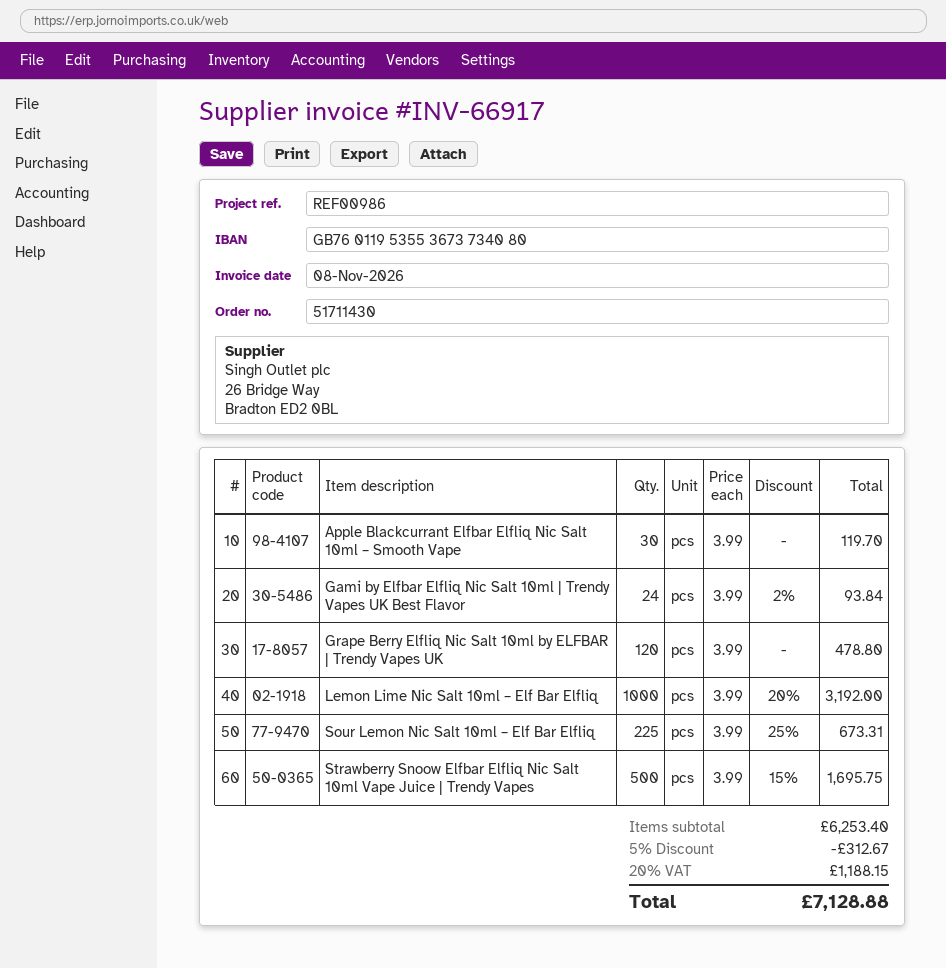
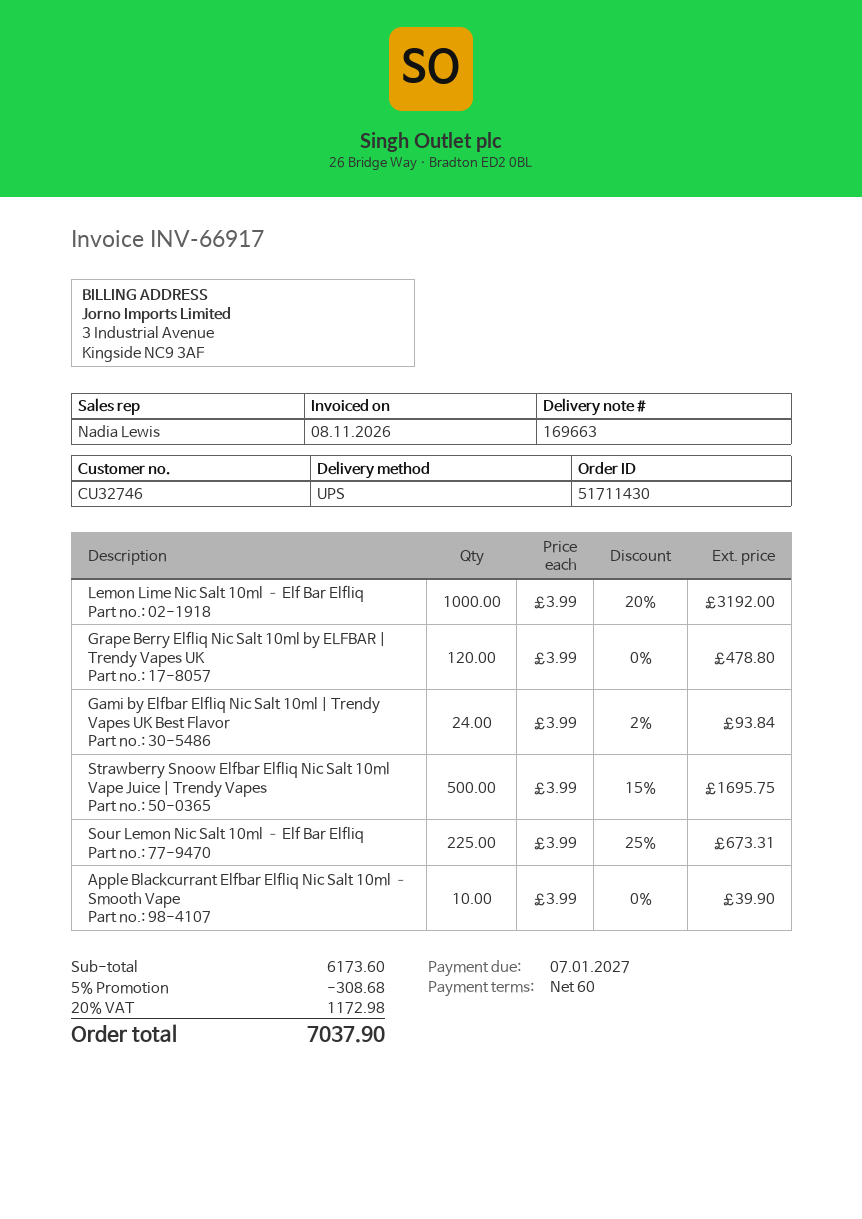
Apple Blackcurrant Elfbar Elfliq Nic Salt 10ml – Smooth Vape: 30 x 3.99 = 119.70 -> 10 x 3.99 = 39.90
subtotal: 6253.40 -> 6173.60
discount: 5% = 312.67 -> 5% = 308.68
tax: 20% = 1188.15 -> 20% = 1172.98
total: 7128.88 -> 7037.90

